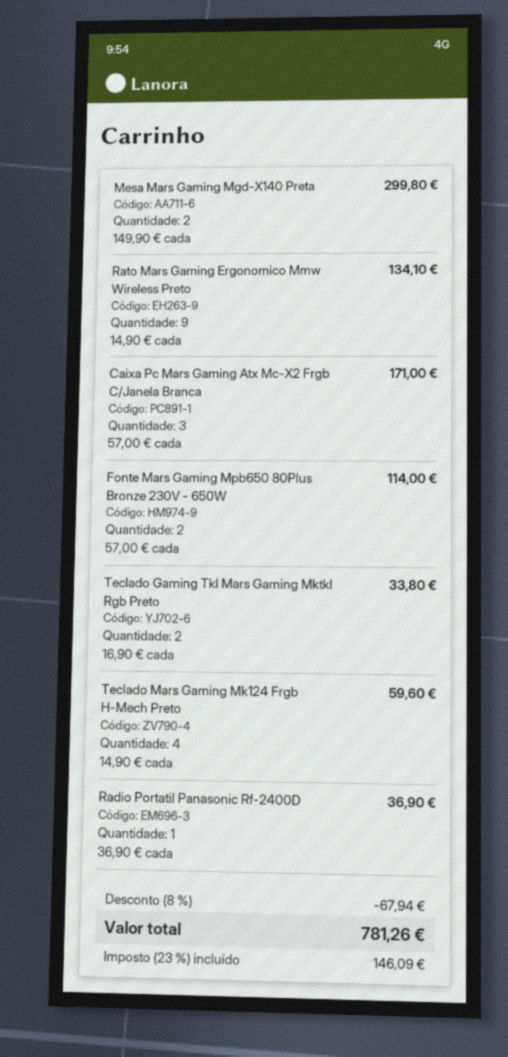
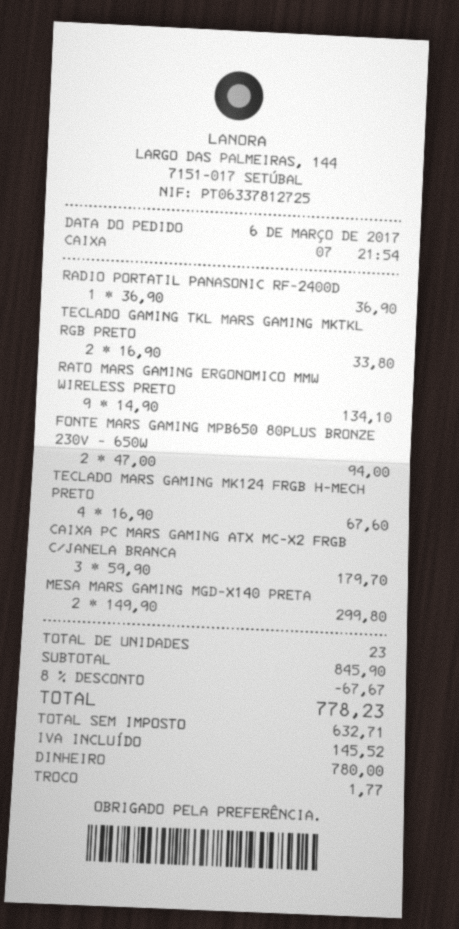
Caixa Pc Mars Gaming Atx Mc-X2 Frgb C/Janela Branca: 3 x 57.00 = 171.00 -> 3 x 59.90 = 179.70
Fonte Mars Gaming Mpb650 80Plus Bronze 230V - 650W: 2 x 57.00 = 114.00 -> 2 x 47.00 = 94.00
Teclado Mars Gaming Mk124 Frgb H-Mech Preto: 4 x 14.90 = 59.60 -> 4 x 16.90 = 67.60
discount: 8% = 67.94 -> 8% = 67.67
tax: 146.09 -> 145.52
total: 781.26 -> 778.23

